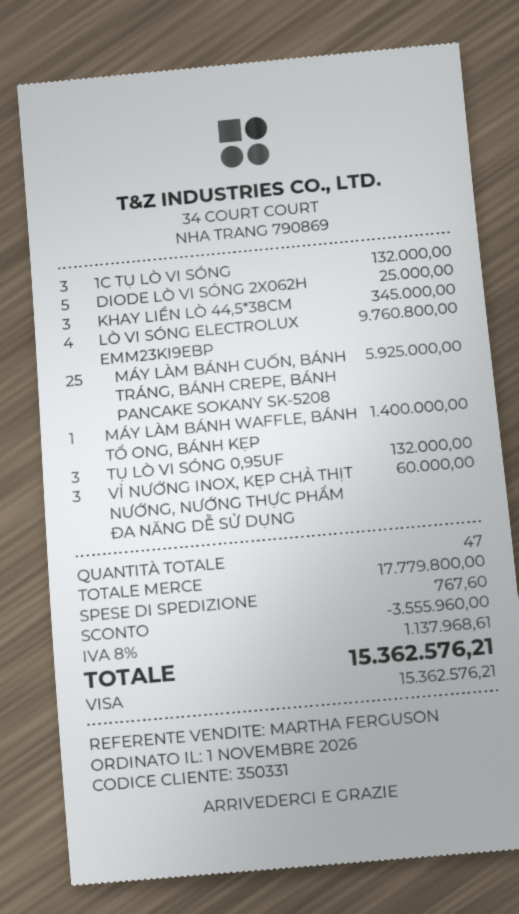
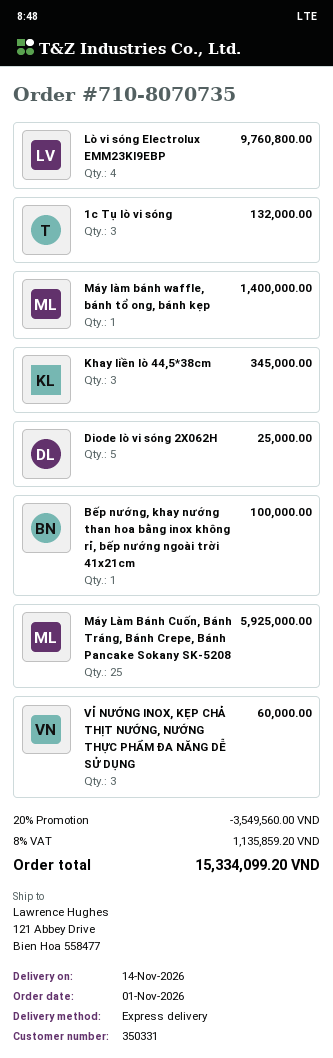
TỤ LÒ VI SÓNG 0,95UF: 3 for 132000.00 -> none
Bếp nướng, khay nướng than hoa bằng inox không rỉ, bếp nướng ngoài trời 41x21cm: none -> 1 for 100000.00
discount: 3555960.00 -> 3549560.00
shipping: 767.60 -> none
tax: 8% = 1137968.61 -> 8% = 1135859.20
total: 15362576.21 -> 15334099.20

